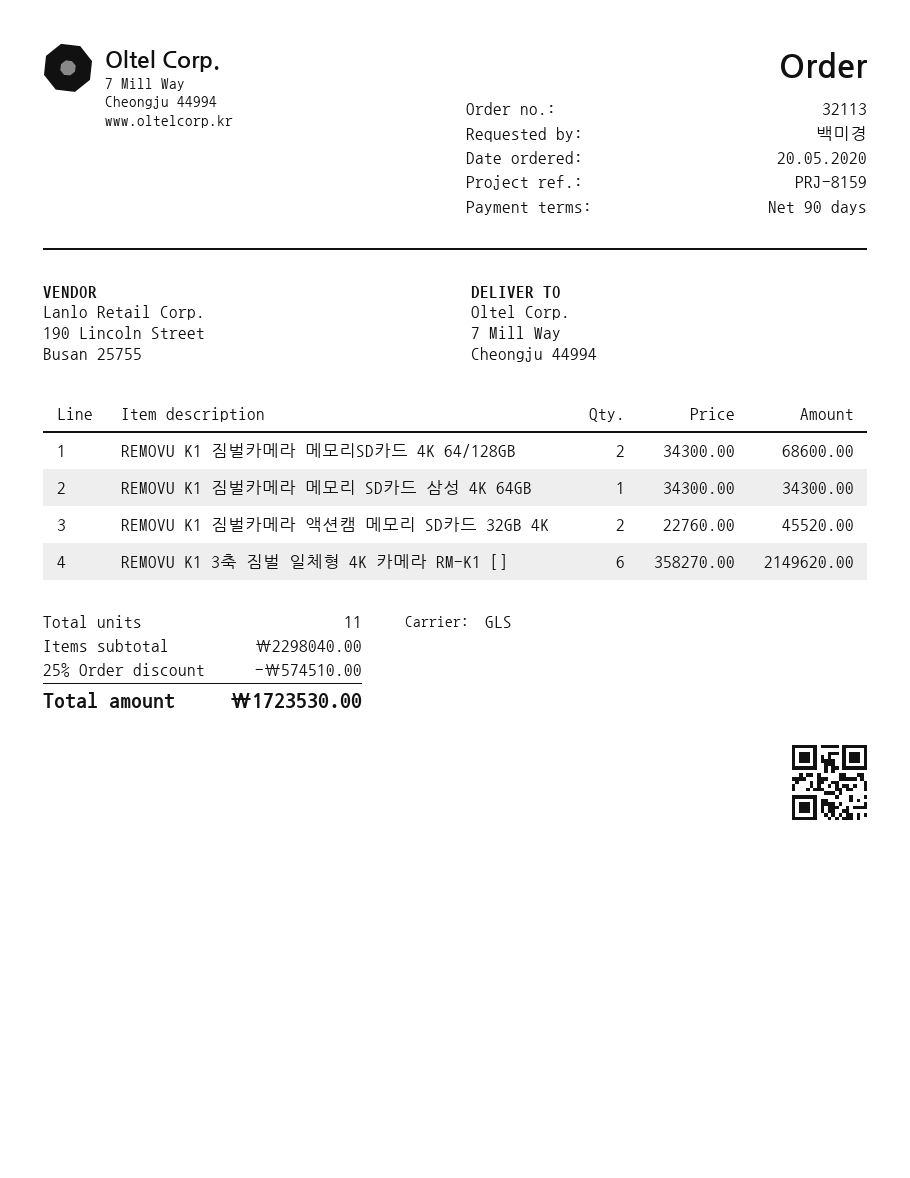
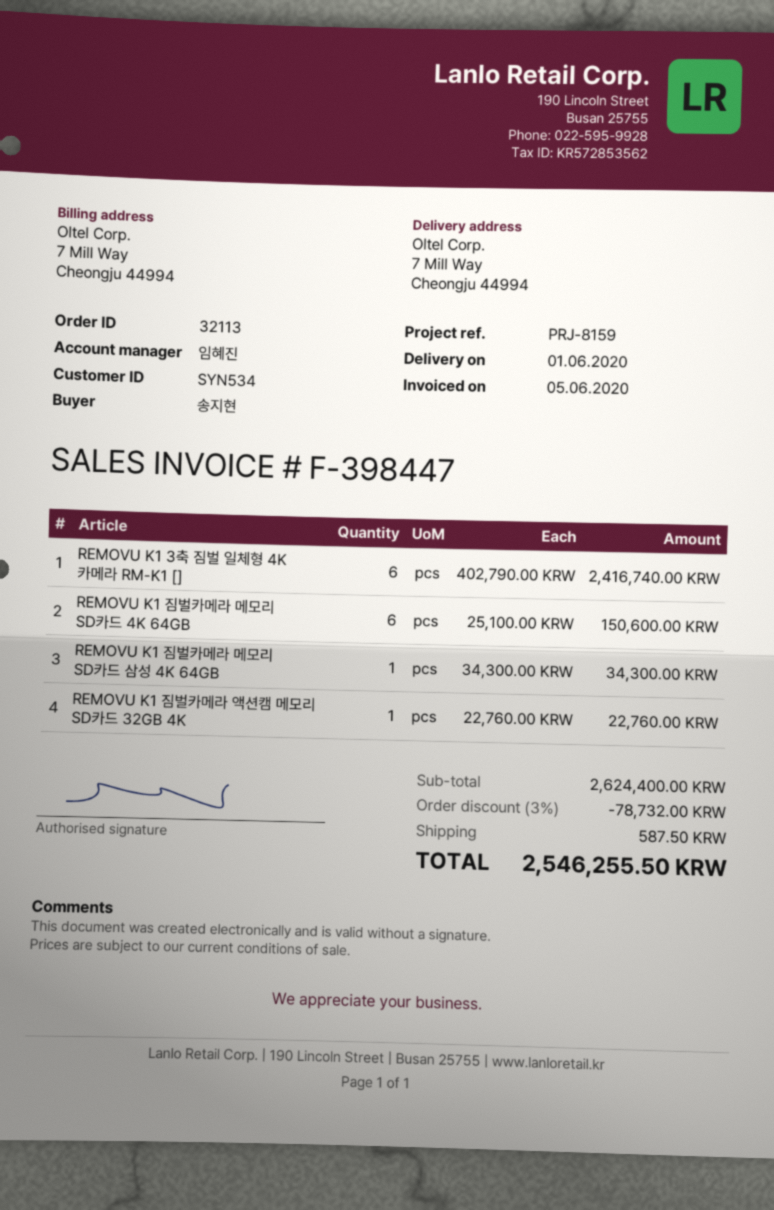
ordered by: 백미경 -> 송지현
REMOVU K1 짐벌카메라 메모리SD카드 4K 64/128GB: 2 x 34300.00 = 68600.00 -> none
REMOVU K1 짐벌카메라 액션캠 메모리 SD카드 32GB 4K: 2 x 22760.00 = 45520.00 -> 1 x 22760.00 = 22760.00
REMOVU K1 3축 짐벌 일체형 4K 카메라 RM-K1 []: 6 x 358270.00 = 2149620.00 -> 6 x 402790.00 = 2416740.00
REMOVU K1 짐벌카메라 메모리 SD카드 4K 64GB: none -> 6 x 25100.00 = 150600.00
subtotal: 2298040.00 -> 2624400.00
discount: 25% = 574510.00 -> 3% = 78732.00
shipping: none -> 587.50
total: 1723530.00 -> 2546255.50

